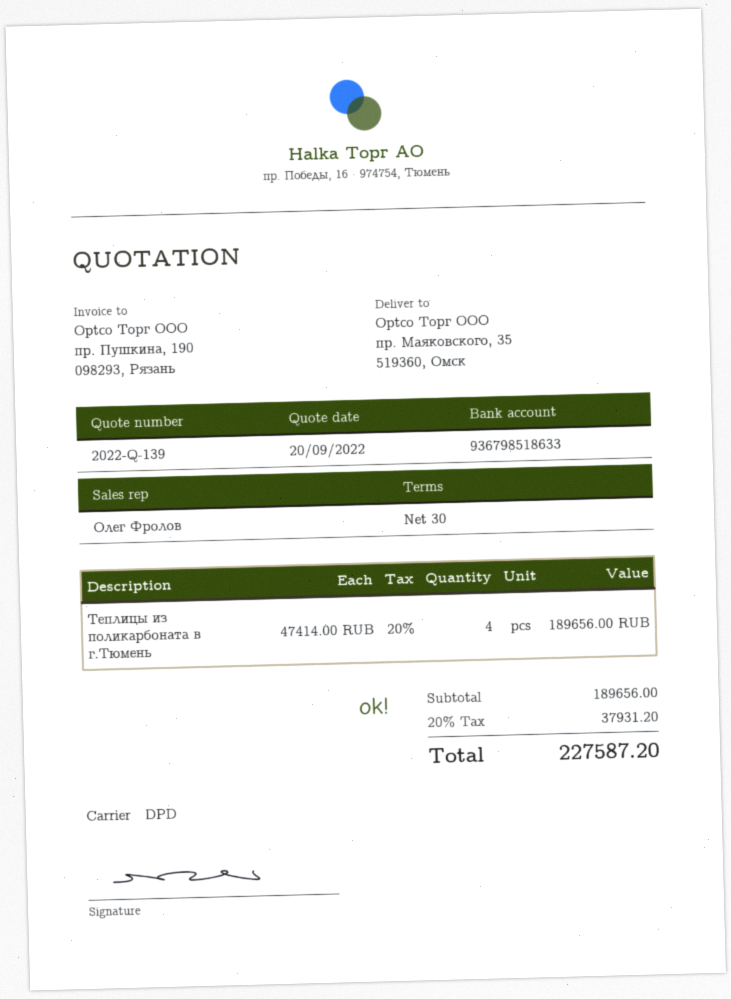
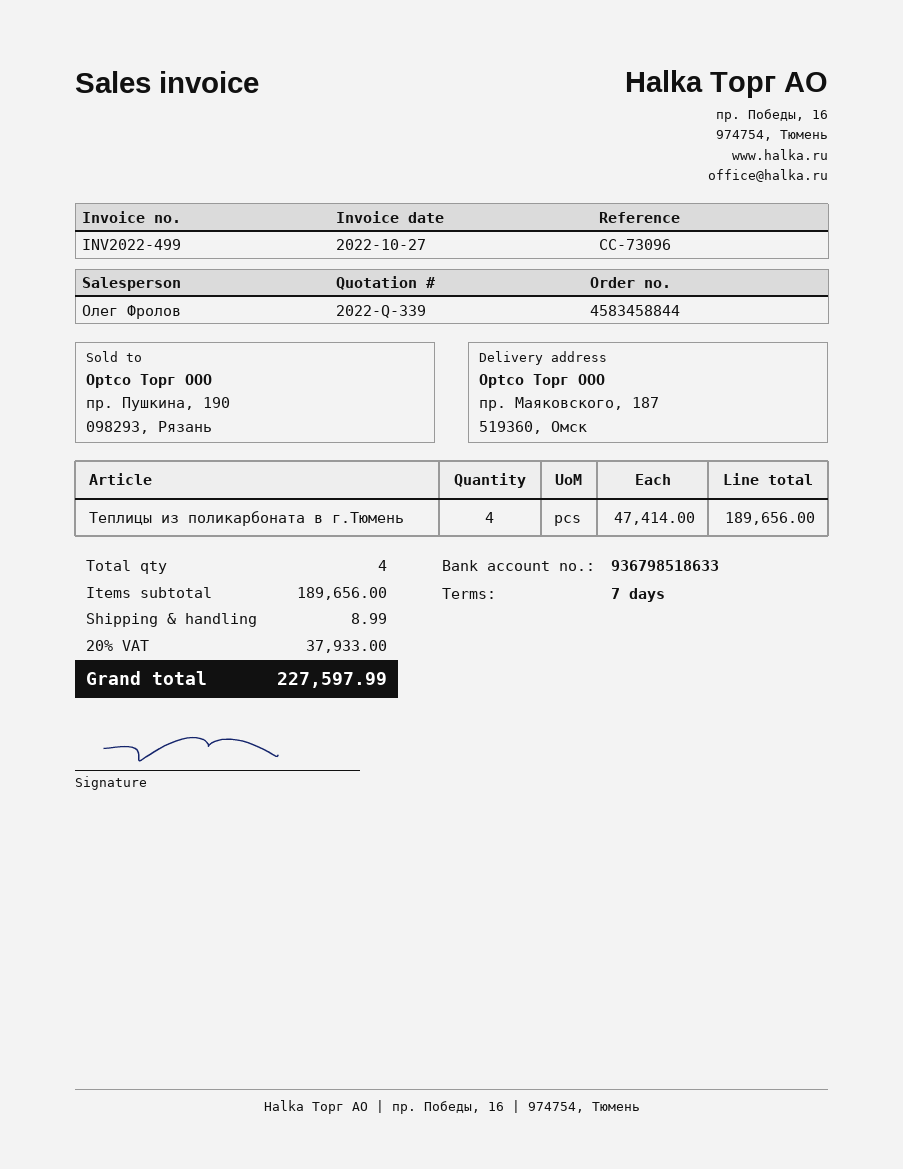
quote number: 2022-Q-139 -> 2022-Q-339
payment terms: 30 days -> 7 days
ship to: пр. Маяковского, 35, 519360, Омск -> пр. Маяковского, 187, 519360, Омск
shipping: none -> 8.99
tax: 20% = 37931.20 -> 20% = 37933.00
total: 227587.20 -> 227597.99

